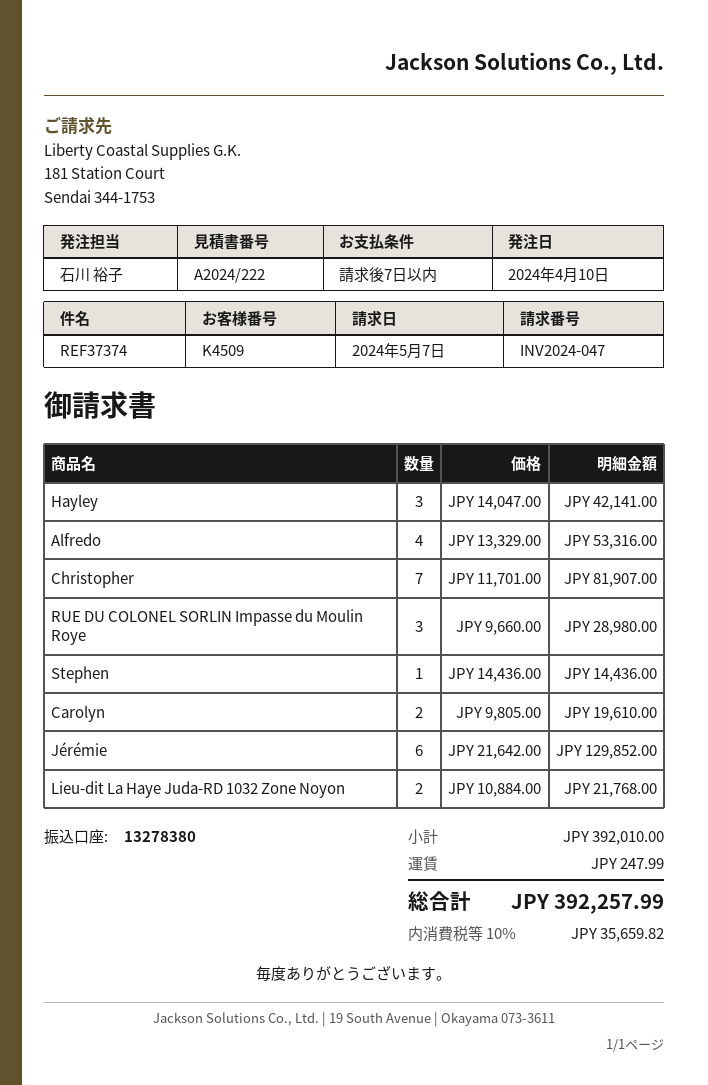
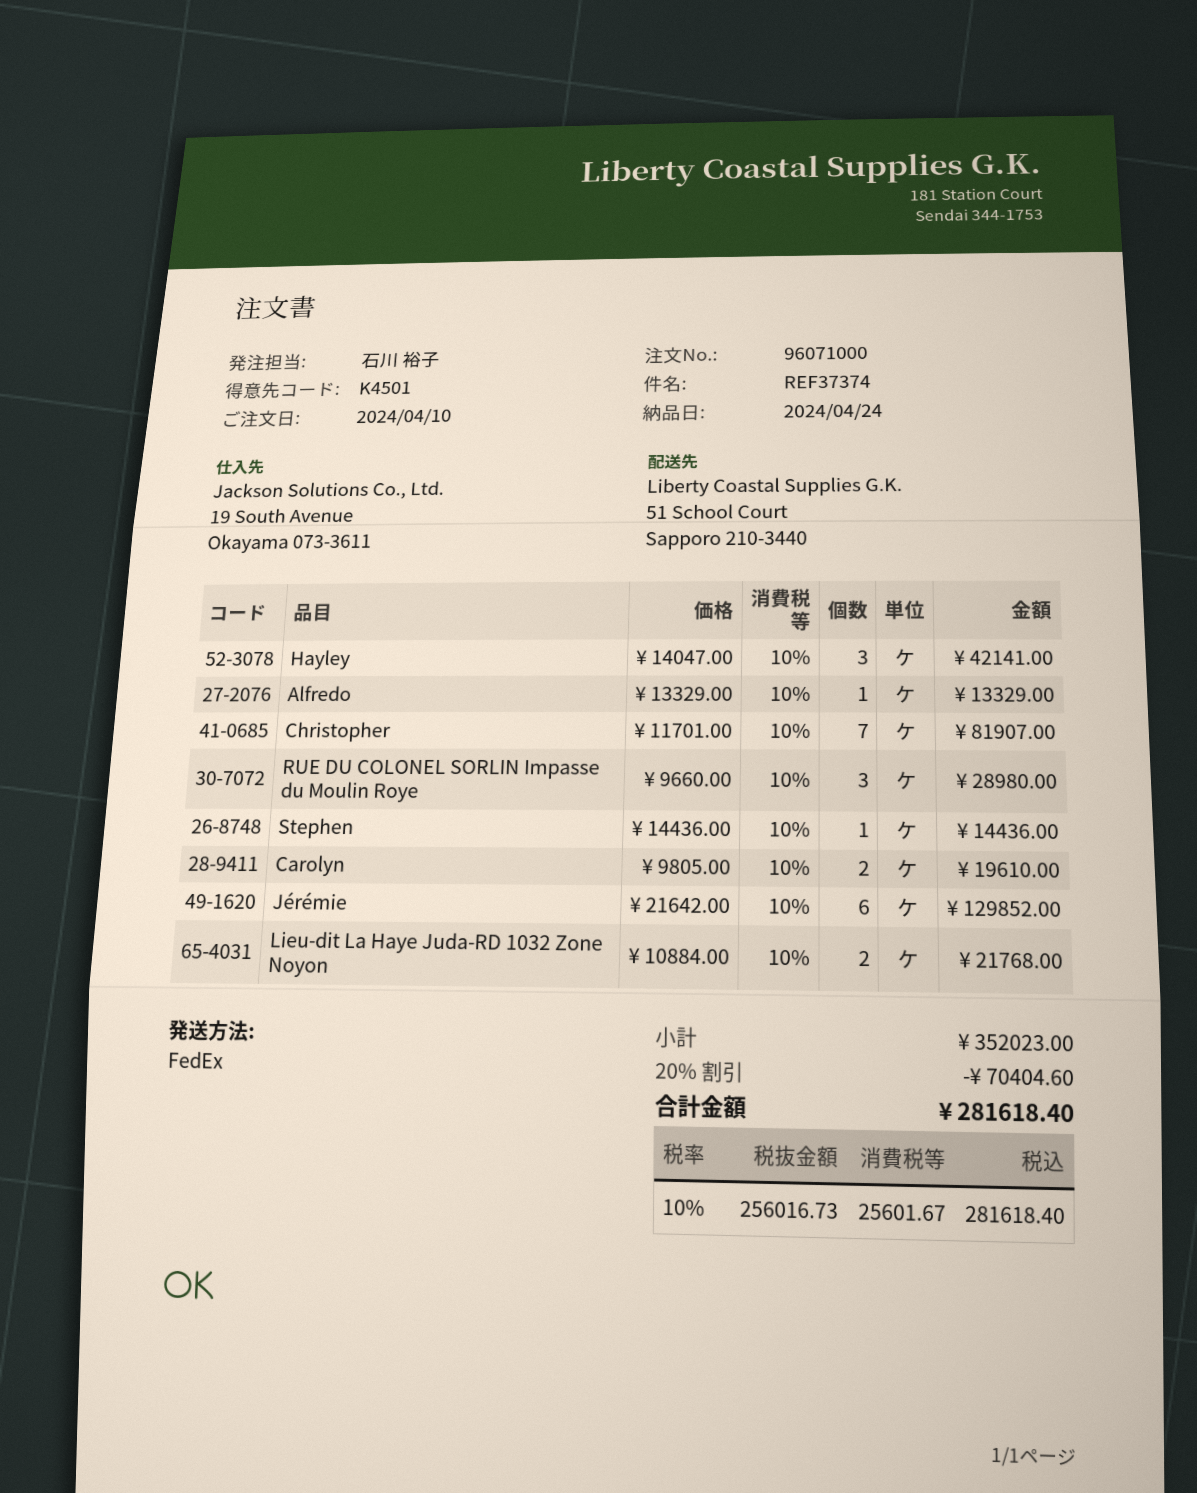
customer number: K4509 -> K4501
Alfredo: 4 x 13329.00 = 53316.00 -> 1 x 13329.00 = 13329.00
subtotal: 392010.00 -> 352023.00
discount: none -> 20% = 70404.60
shipping: 247.99 -> none
tax: 10% = 35659.82 -> 10% = 25601.67
total: 392257.99 -> 281618.40

